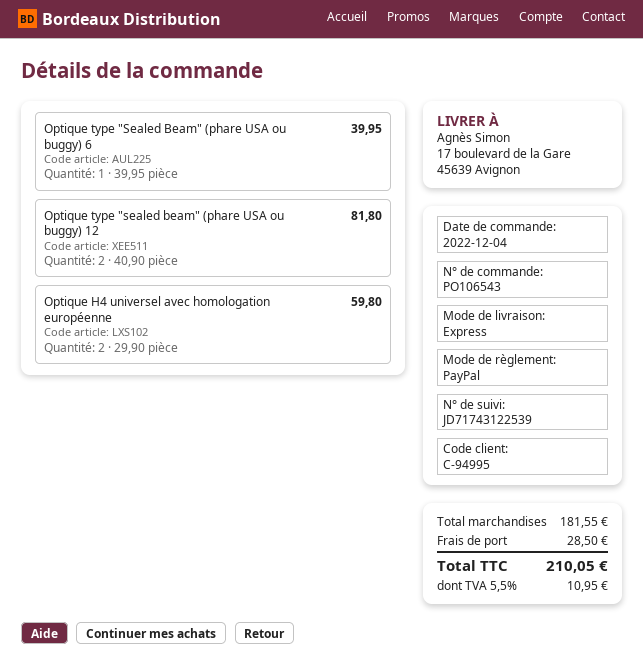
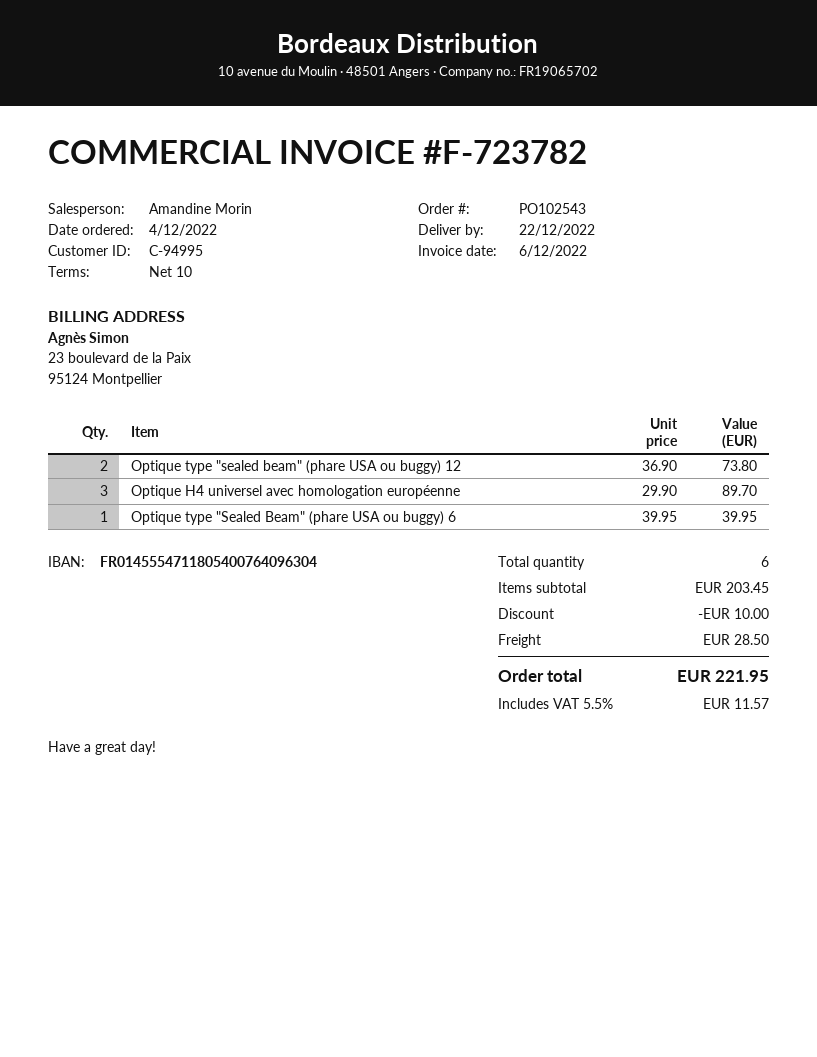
order number: PO106543 -> PO102543
Optique type "sealed beam" (phare USA ou buggy) 12: 2 x 40.90 = 81.80 -> 2 x 36.90 = 73.80
Optique H4 universel avec homologation européenne: 2 x 29.90 = 59.80 -> 3 x 29.90 = 89.70
subtotal: 181.55 -> 203.45
discount: none -> 10.00
tax: 5.5% = 10.95 -> 5.5% = 11.57
total: 210.05 -> 221.95

